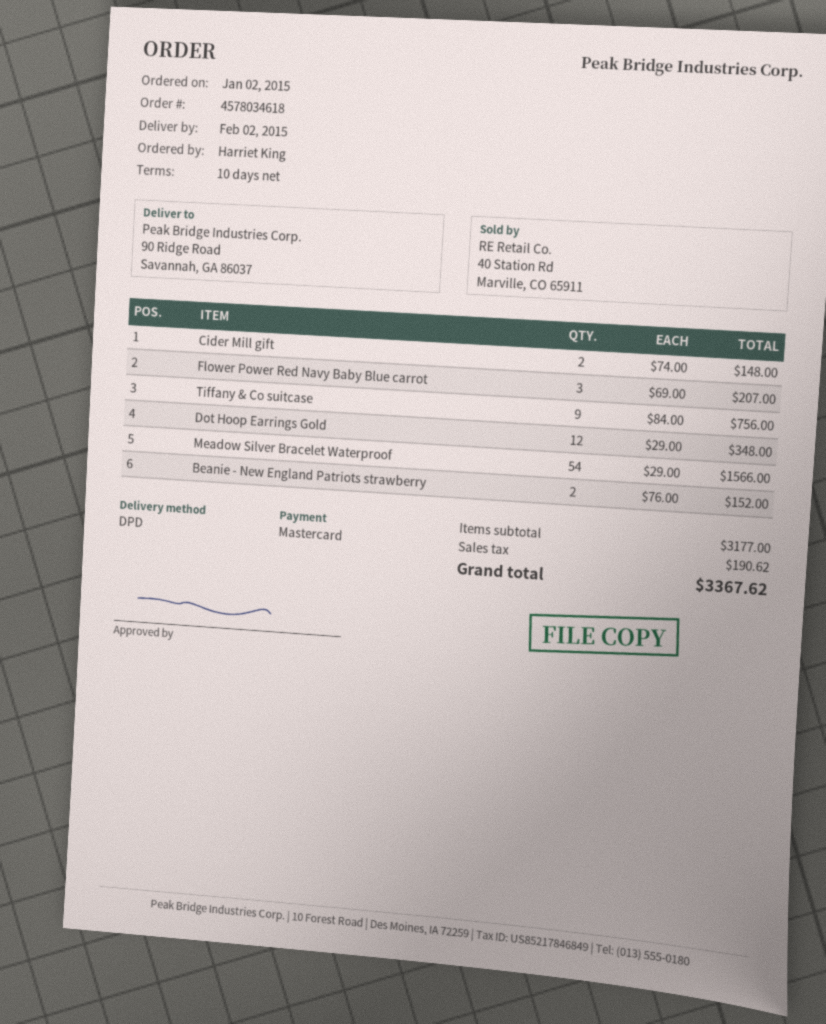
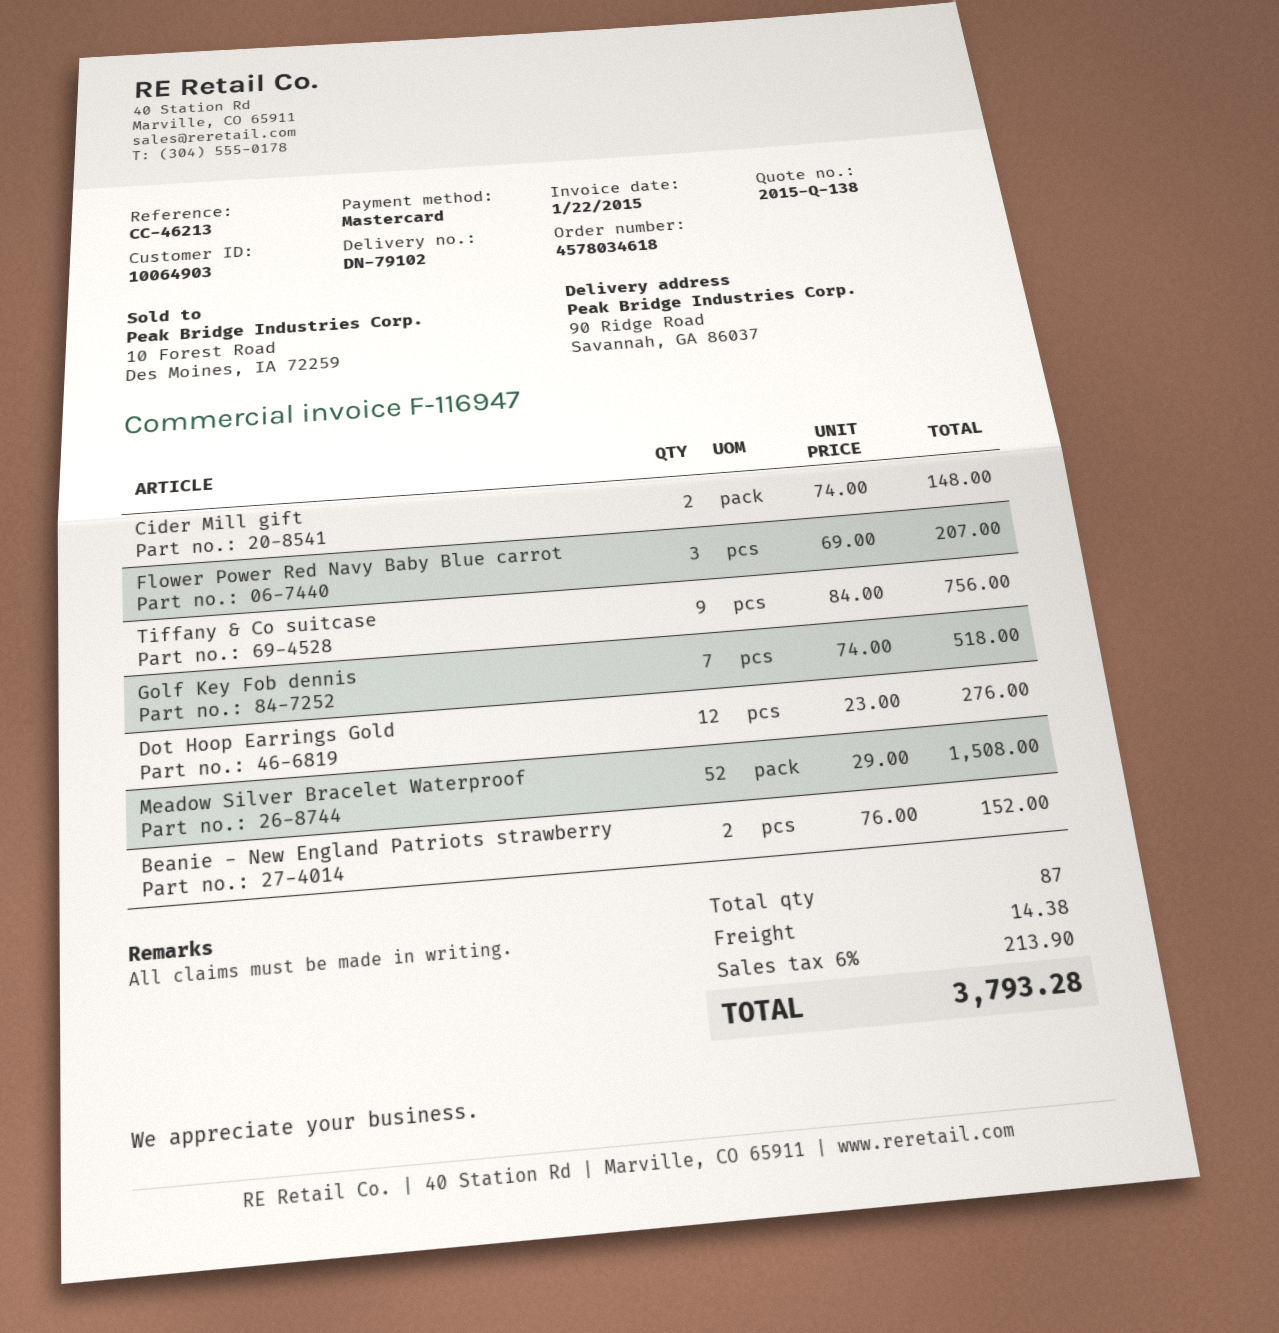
Dot Hoop Earrings Gold: 12 x 29.00 = 348.00 -> 12 x 23.00 = 276.00
Meadow Silver Bracelet Waterproof: 54 x 29.00 = 1566.00 -> 52 x 29.00 = 1508.00
Golf Key Fob dennis: none -> 7 x 74.00 = 518.00
shipping: none -> 14.38
tax: 190.62 -> 213.90
total: 3367.62 -> 3793.28

